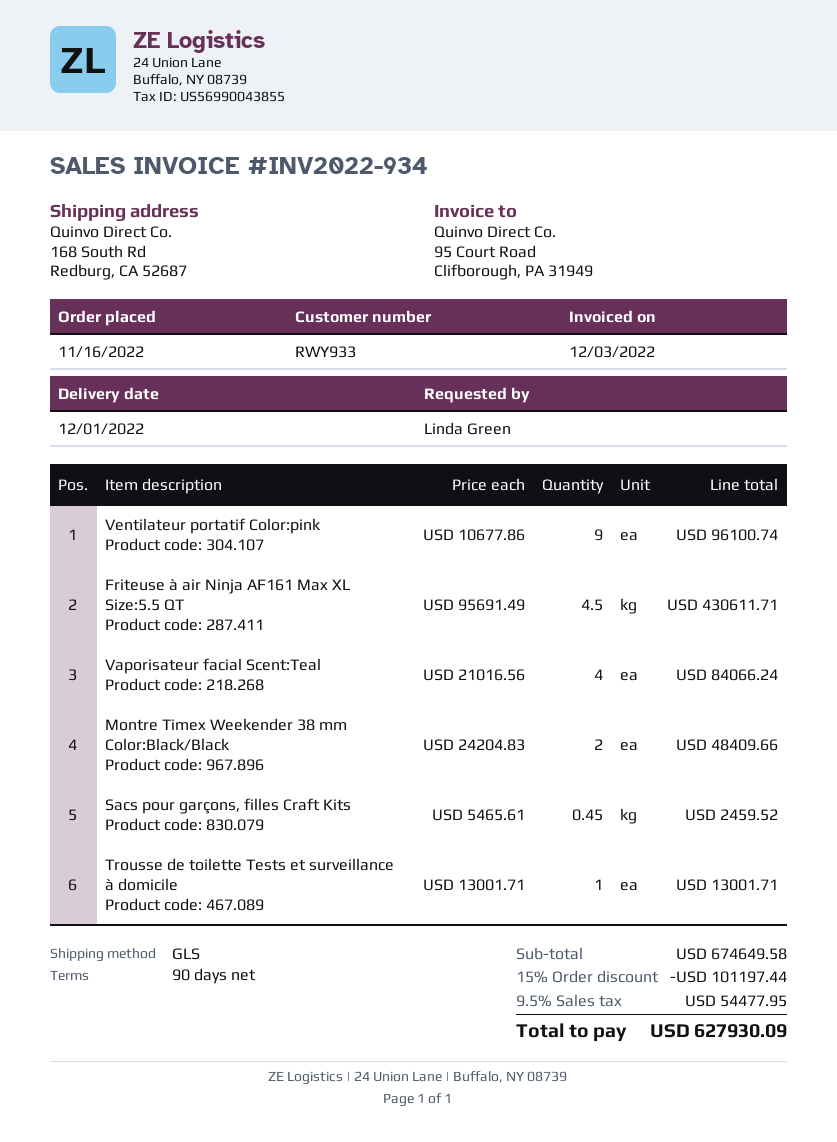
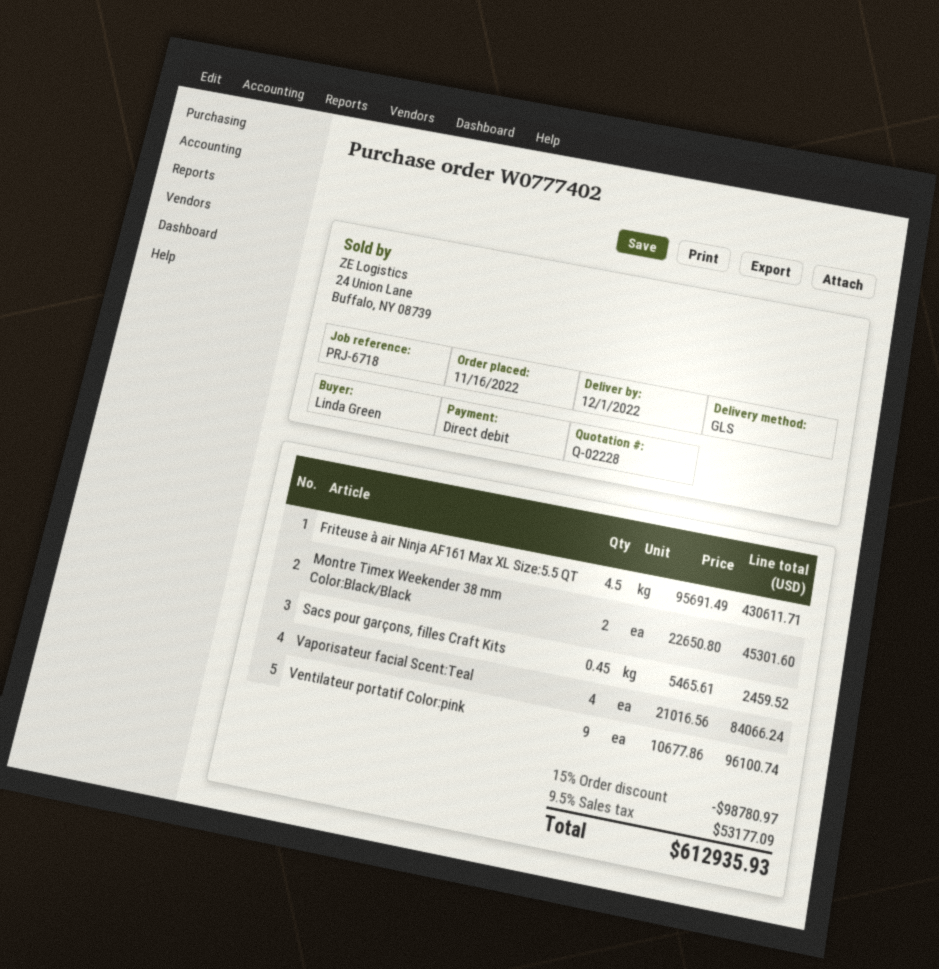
Montre Timex Weekender 38 mm Color:Black/Black: 2 x 24204.83 = 48409.66 -> 2 x 22650.80 = 45301.60
Trousse de toilette Tests et surveillance à domicile: 1 x 13001.71 = 13001.71 -> none
discount: 15% = 101197.44 -> 15% = 98780.97
tax: 9.5% = 54477.95 -> 9.5% = 53177.09
total: 627930.09 -> 612935.93

